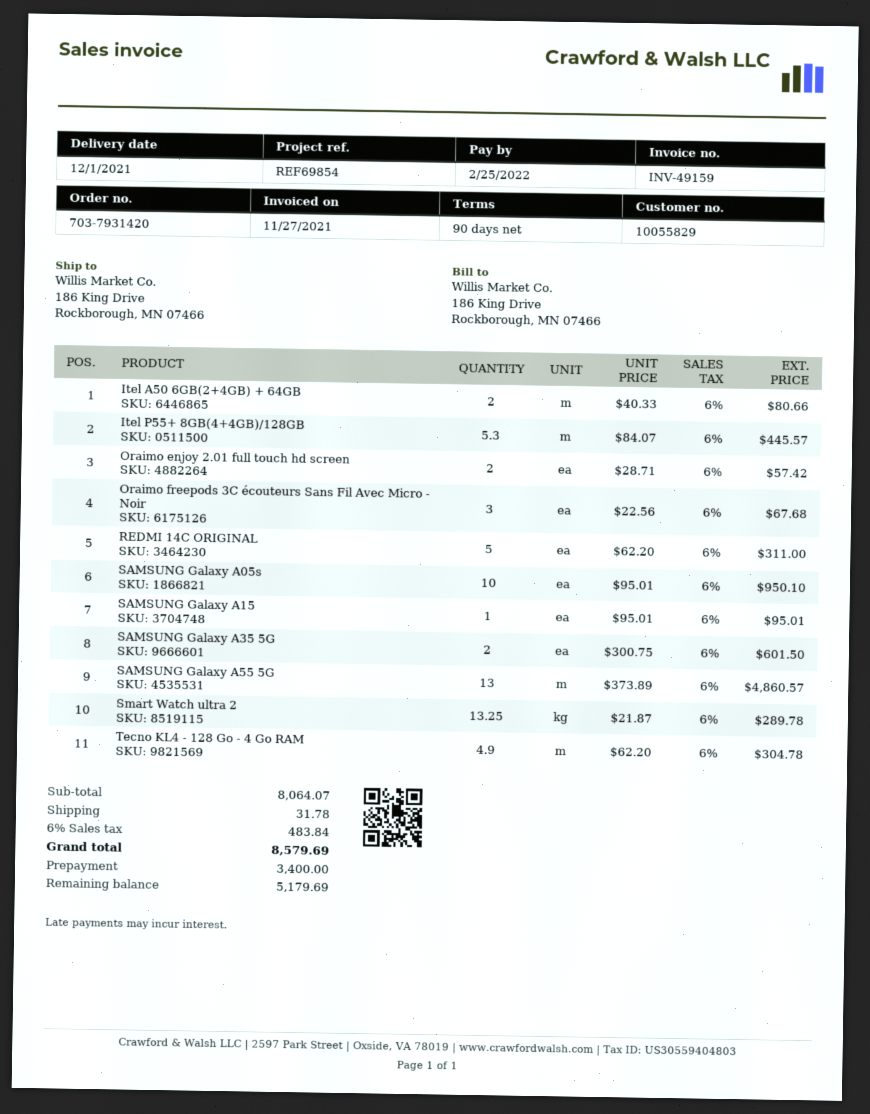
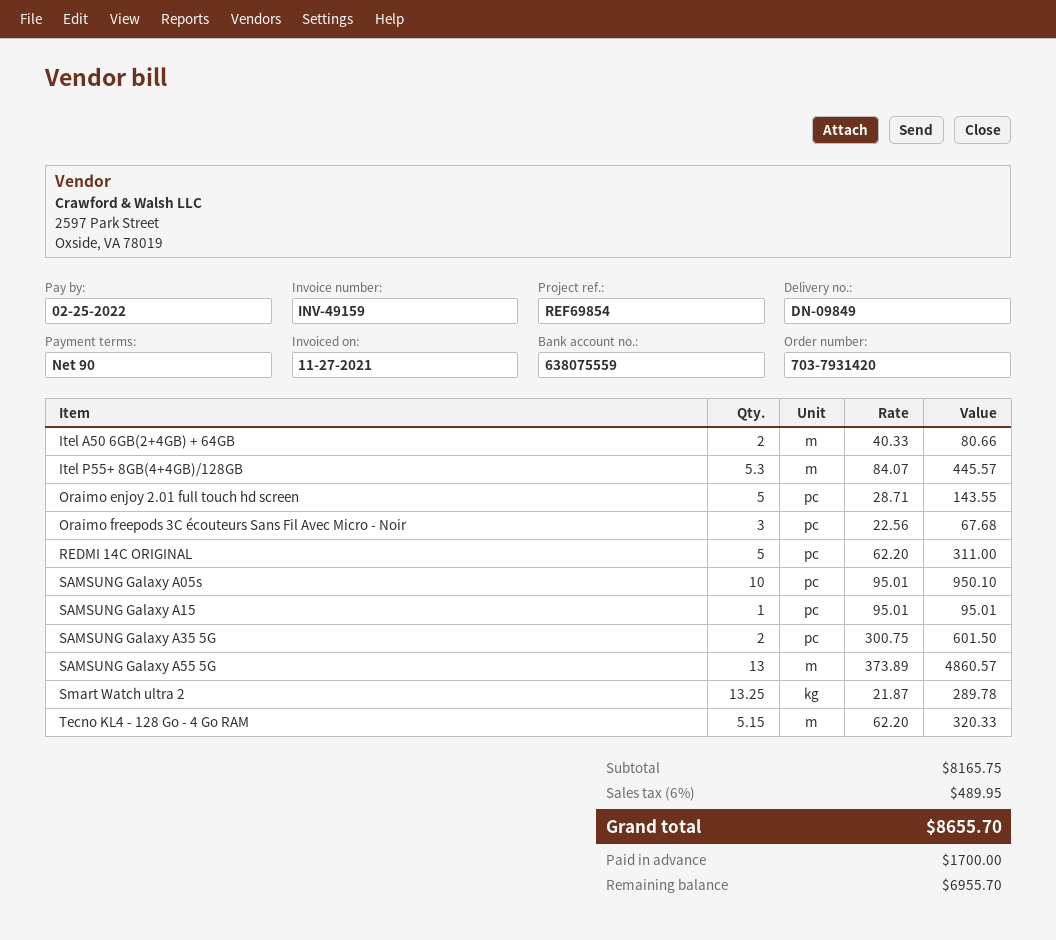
Oraimo enjoy 2.01 full touch hd screen: 2 x 28.71 = 57.42 -> 5 x 28.71 = 143.55
Tecno KL4 - 128 Go - 4 Go RAM: 4.9 x 62.20 = 304.78 -> 5.15 x 62.20 = 320.33
subtotal: 8064.07 -> 8165.75
shipping: 31.78 -> none
tax: 6% = 483.84 -> 6% = 489.95
total: 8579.69 -> 8655.70
deposit: 3400.00 -> 1700.00
balance: 5179.69 -> 6955.70

